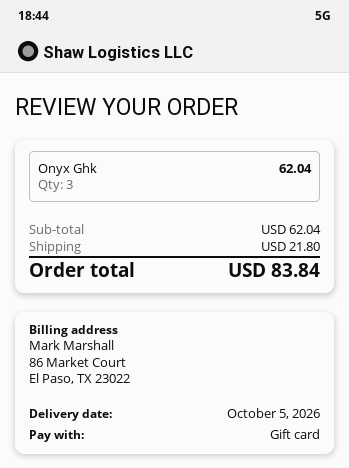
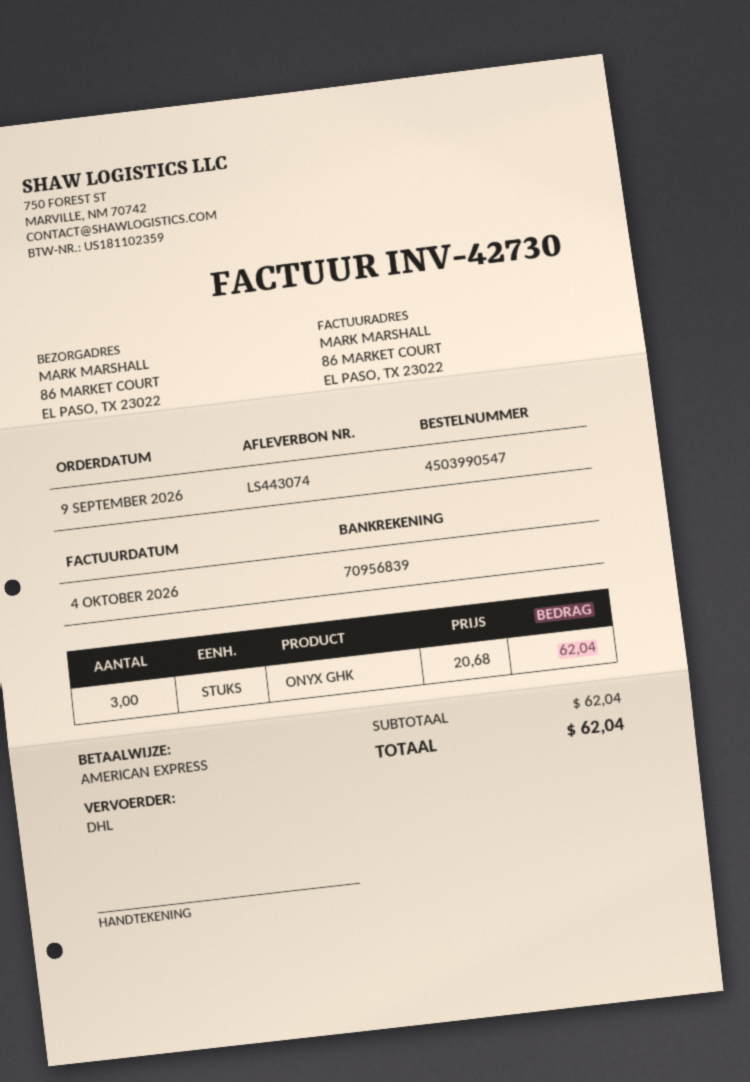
payment method: gift card -> American Express
shipping: 21.80 -> none
total: 83.84 -> 62.04

